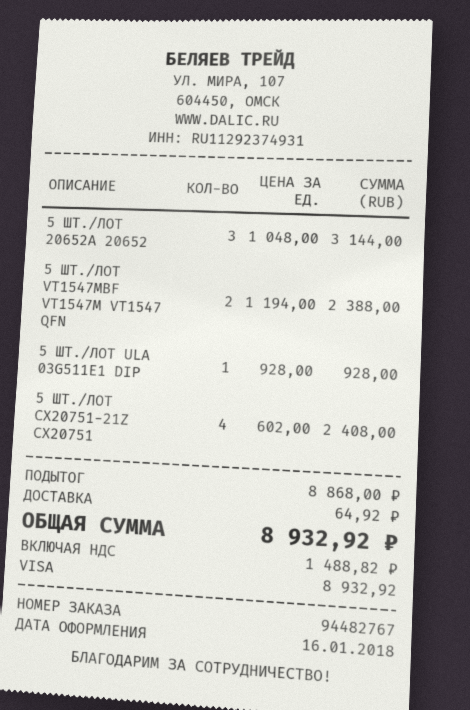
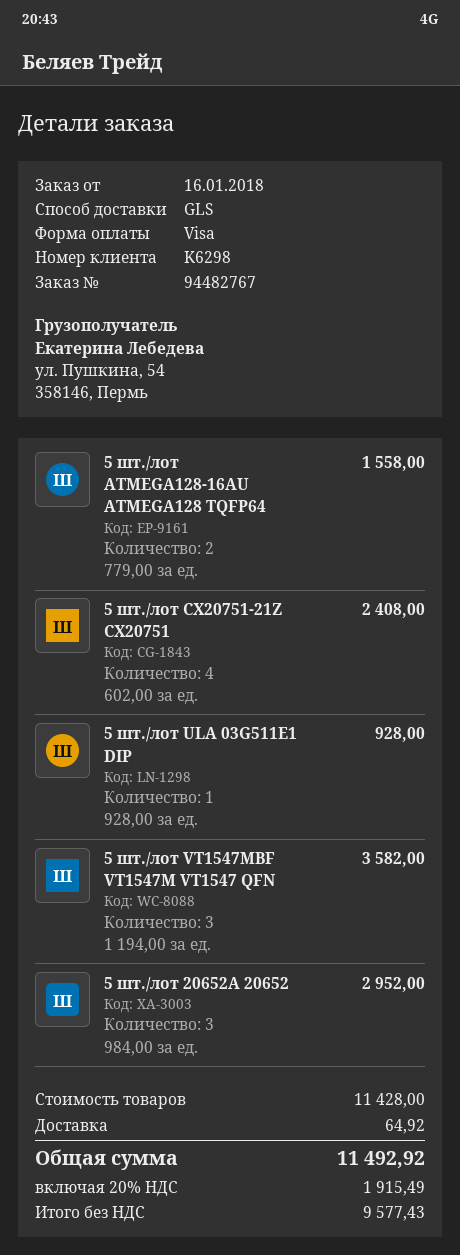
5 ШТ./ЛОТ 20652A 20652: 3 x 1048.00 = 3144.00 -> 3 x 984.00 = 2952.00
5 ШТ./ЛОТ VT1547MBF VT1547M VT1547 QFN: 2 x 1194.00 = 2388.00 -> 3 x 1194.00 = 3582.00
5 шт./лот ATMEGA128-16AU ATMEGA128 TQFP64: none -> 2 x 779.00 = 1558.00
subtotal: 8868.00 -> 11428.00
tax: 1488.82 -> 1915.49
total: 8932.92 -> 11492.92

